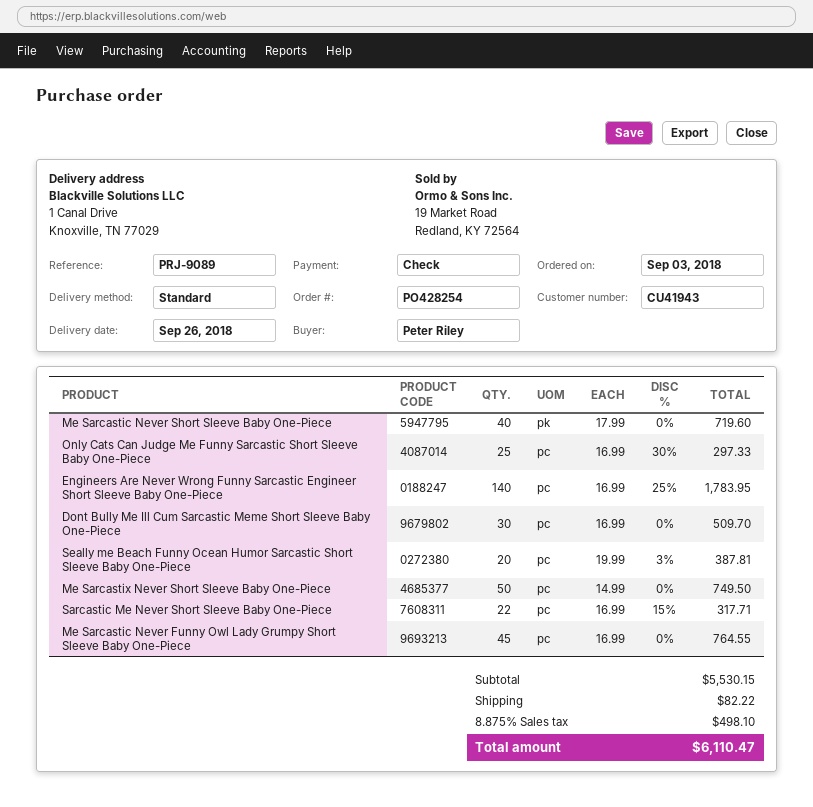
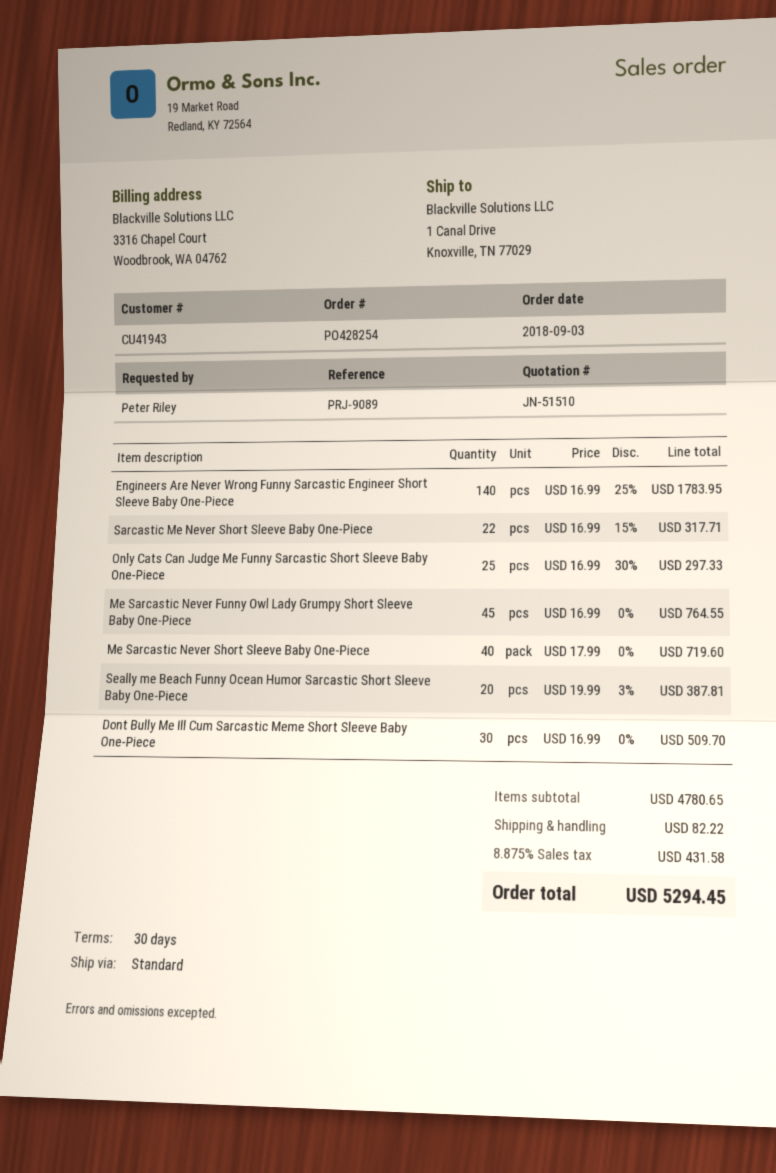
Me Sarcastix Never Short Sleeve Baby One-Piece: 50 x 14.99 = 749.50 -> none
subtotal: 5530.15 -> 4780.65
tax: 8.875% = 498.10 -> 8.875% = 431.58
total: 6110.47 -> 5294.45

